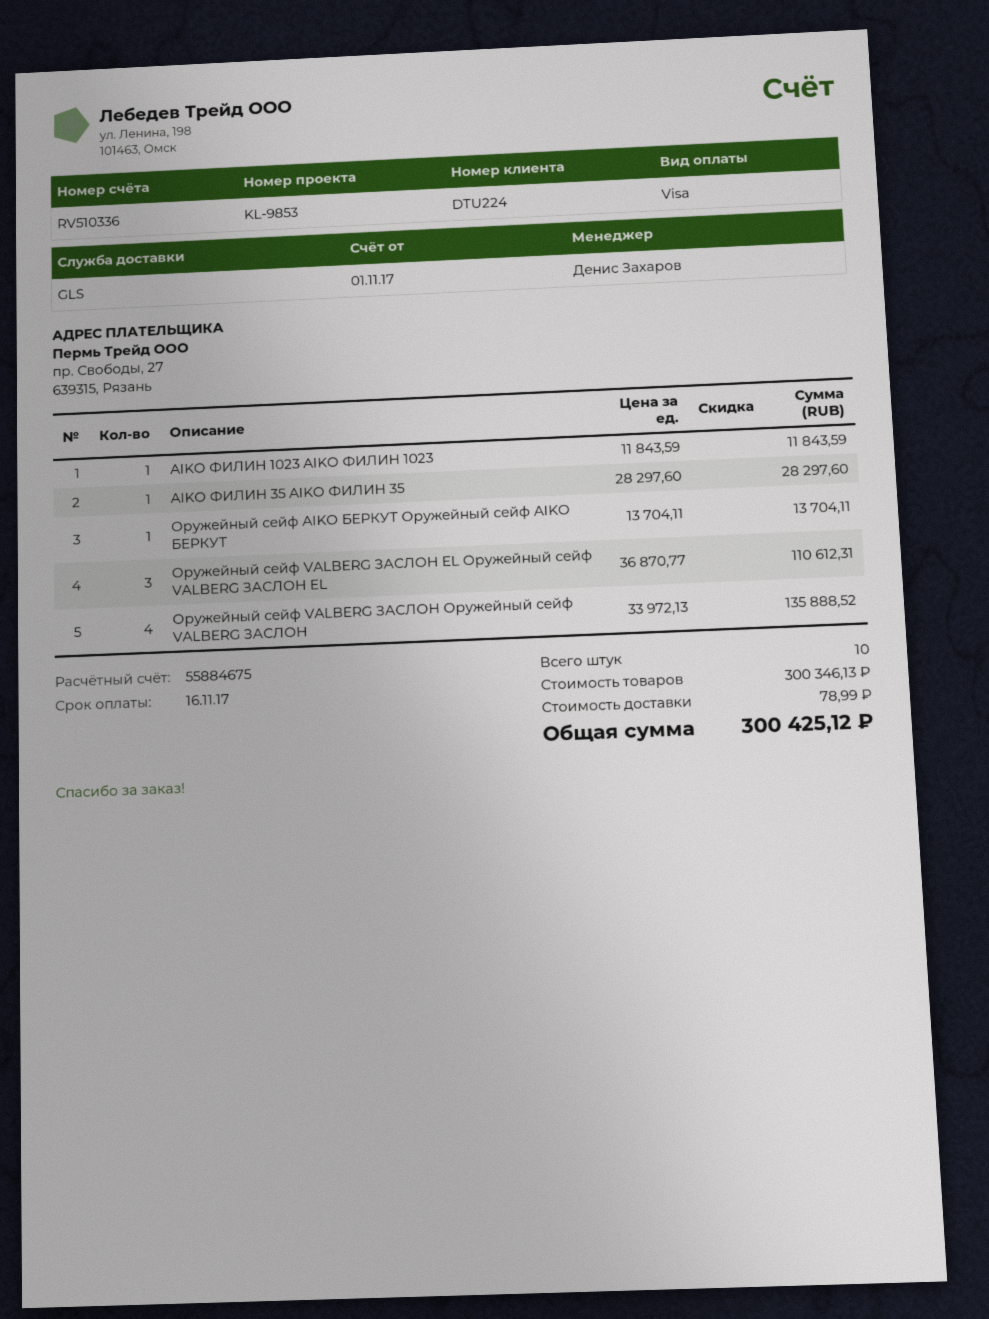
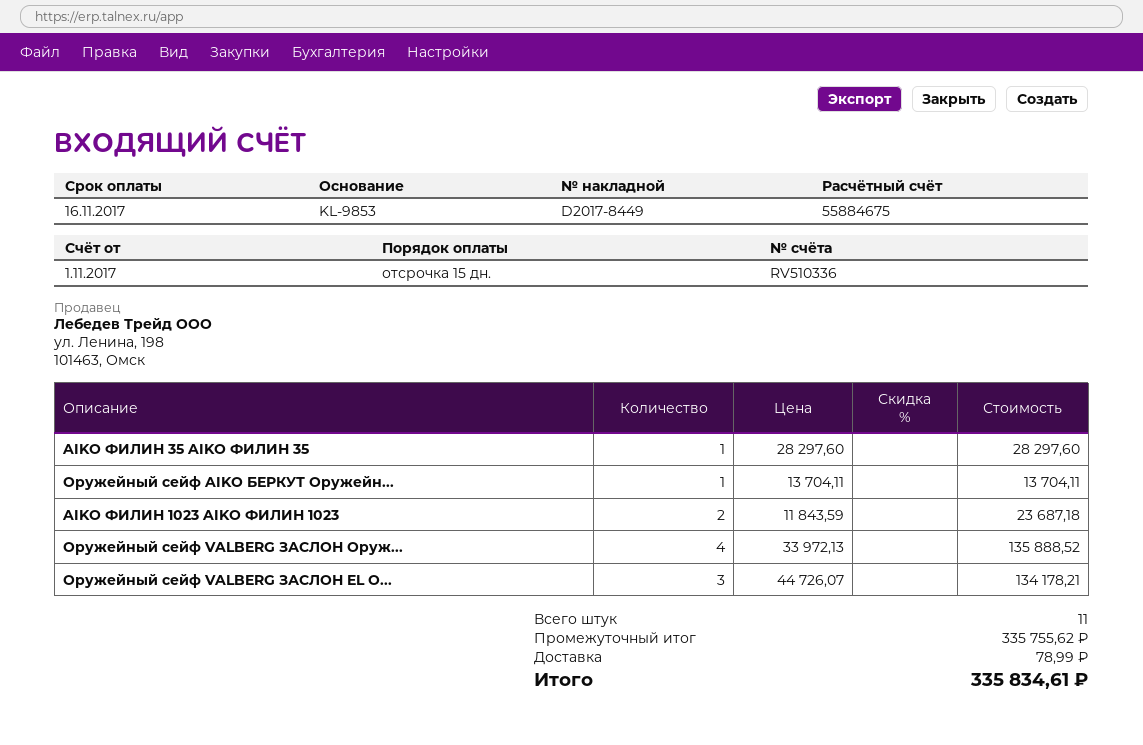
AIKO ФИЛИН 1023 AIKO ФИЛИН 1023: 1 x 11843.59 = 11843.59 -> 2 x 11843.59 = 23687.18
Оружейный сейф VALBERG ЗАСЛОН EL Оружейный сейф VALBERG ЗАСЛОН EL: 3 x 36870.77 = 110612.31 -> 3 x 44726.07 = 134178.21
total quantity: 10 -> 11
subtotal: 300346.13 -> 335755.62
total: 300425.12 -> 335834.61

